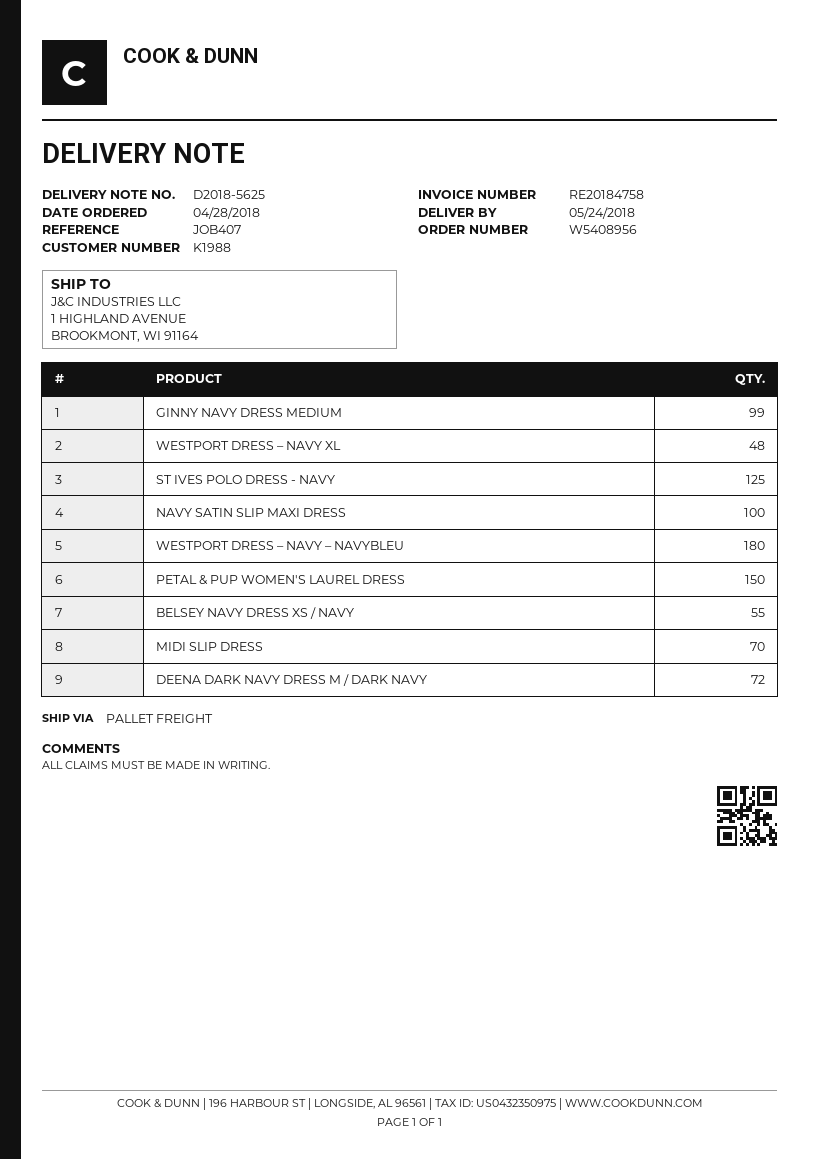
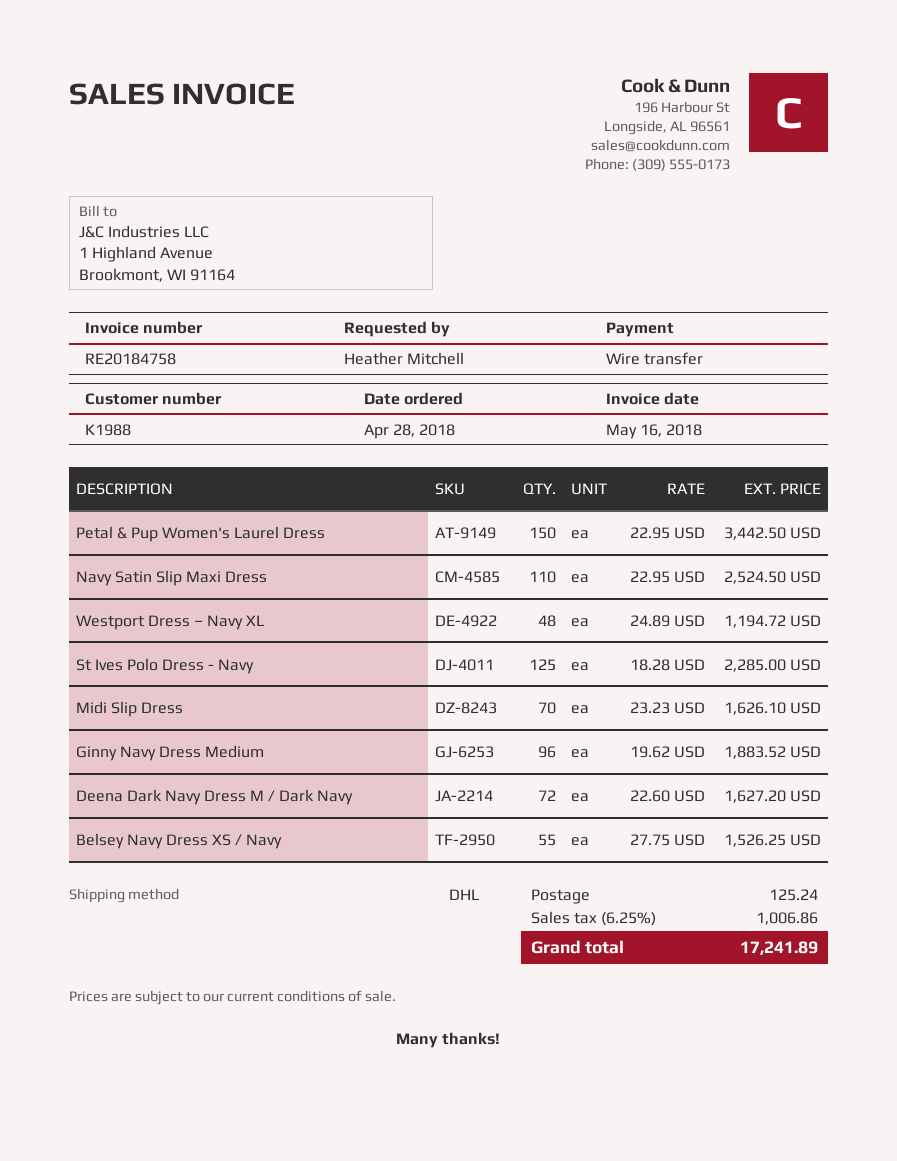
shipping method: pallet freight -> DHL
GINNY NAVY DRESS MEDIUM: 99 -> 96
NAVY SATIN SLIP MAXI DRESS: 100 -> 110
WESTPORT DRESS – NAVY – NAVYBLEU: 180 -> none

